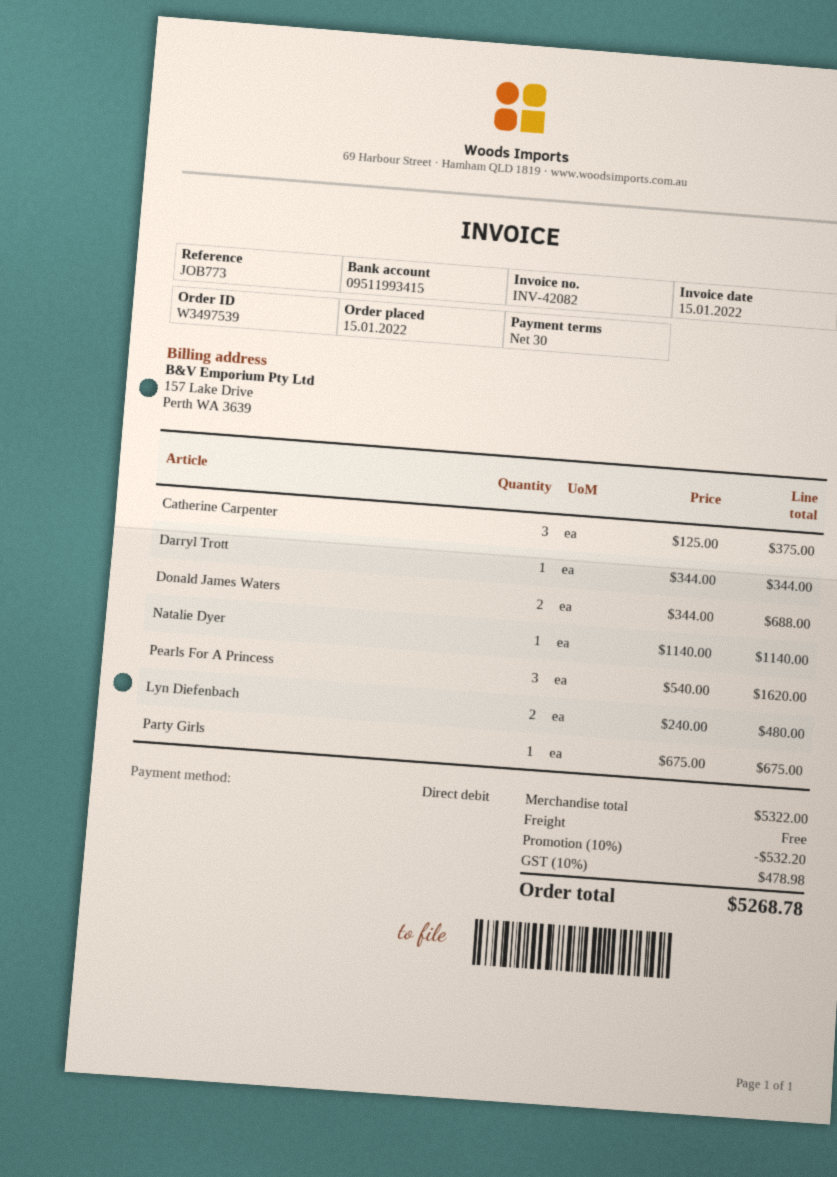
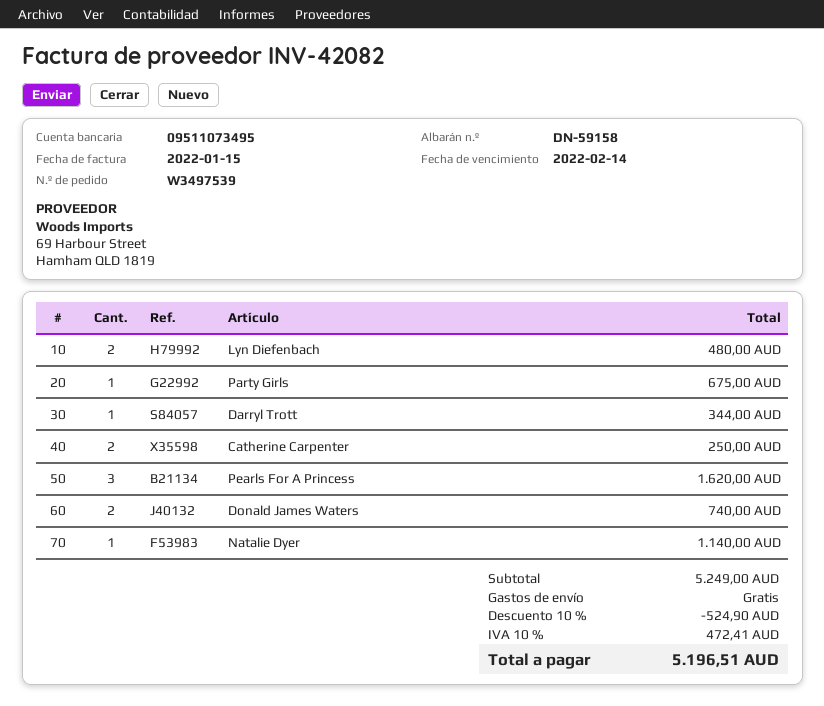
bank account: 09511993415 -> 09511073495
Catherine Carpenter: 3 for 375.00 -> 2 for 250.00
Donald James Waters: 2 for 688.00 -> 2 for 740.00
subtotal: 5322.00 -> 5249.00
discount: 10% = 532.20 -> 10% = 524.90
tax: 10% = 478.98 -> 10% = 472.41
total: 5268.78 -> 5196.51

